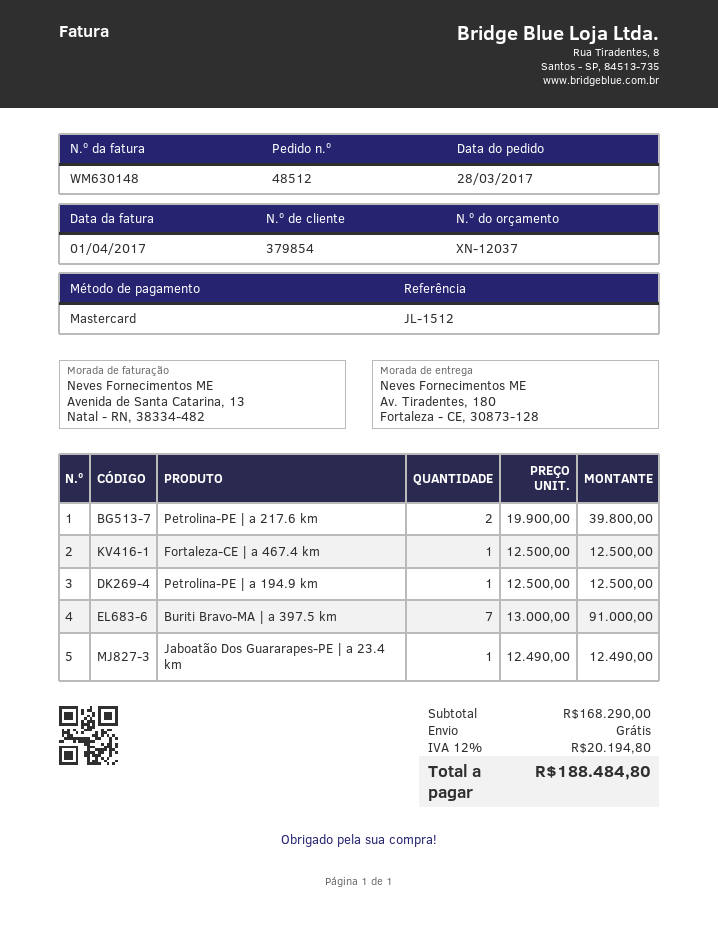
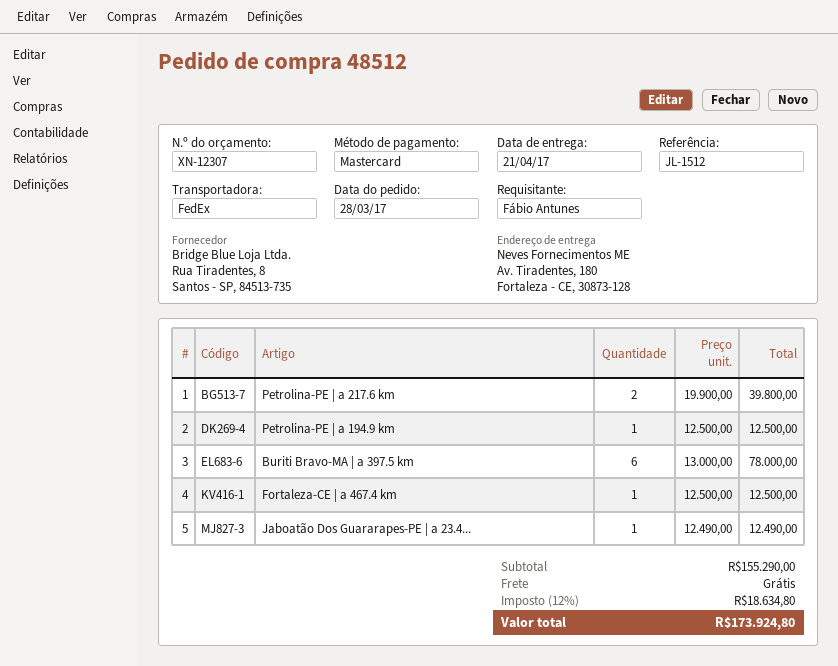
quote number: XN-12037 -> XN-12307
Buriti Bravo-MA | a 397.5 km: 7 x 13000.00 = 91000.00 -> 6 x 13000.00 = 78000.00
subtotal: 168290.00 -> 155290.00
tax: 12% = 20194.80 -> 12% = 18634.80
total: 188484.80 -> 173924.80

